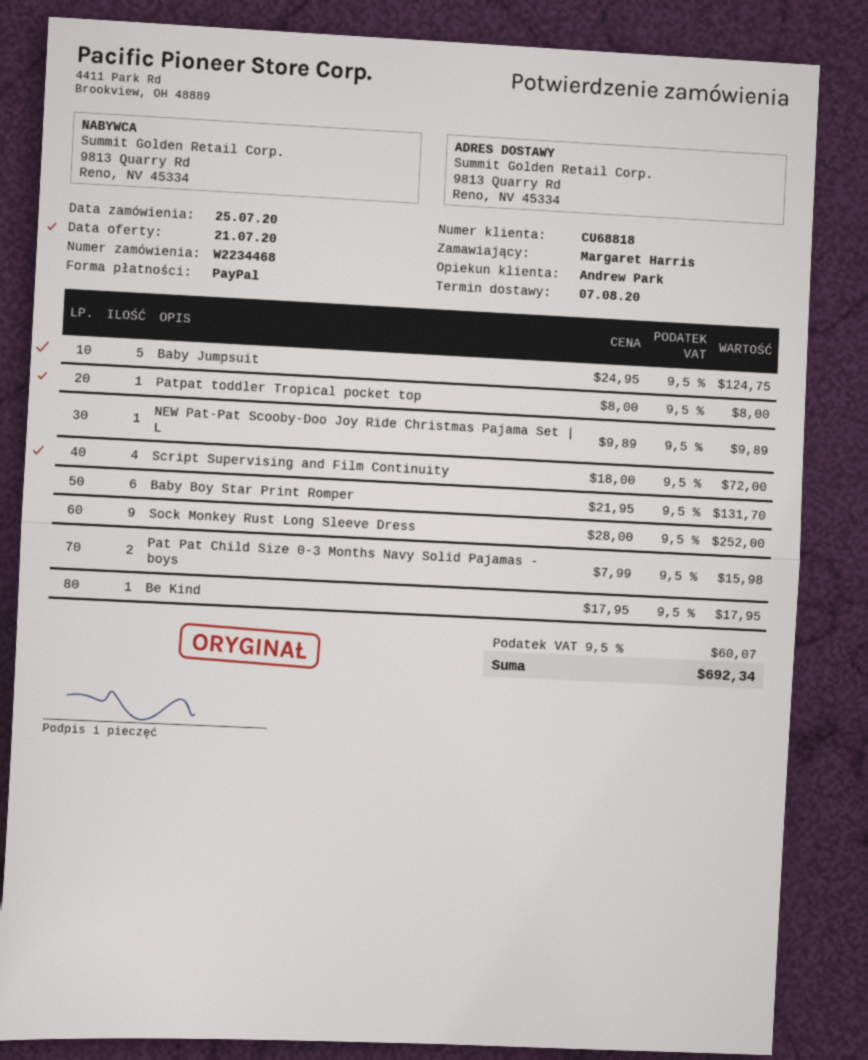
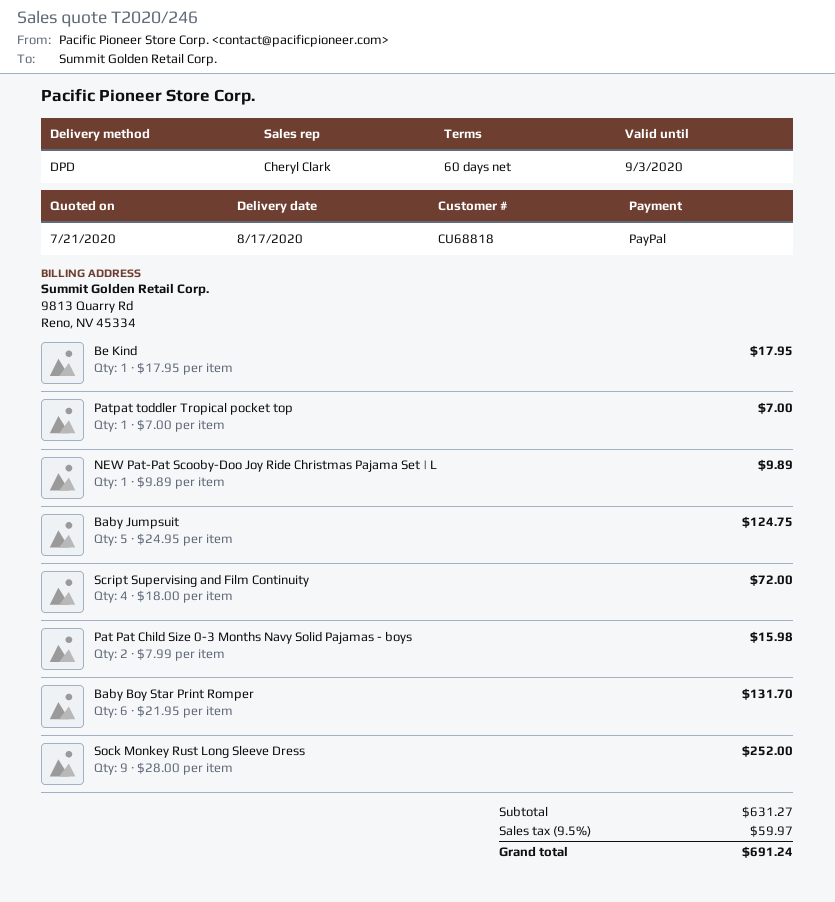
delivery date: 2020-08-07 -> 2020-08-17
sales rep: Andrew Park -> Cheryl Clark
Patpat toddler Tropical pocket top: 1 x 8.00 = 8.00 -> 1 x 7.00 = 7.00
tax: 9.5% = 60.07 -> 9.5% = 59.97
total: 692.34 -> 691.24

